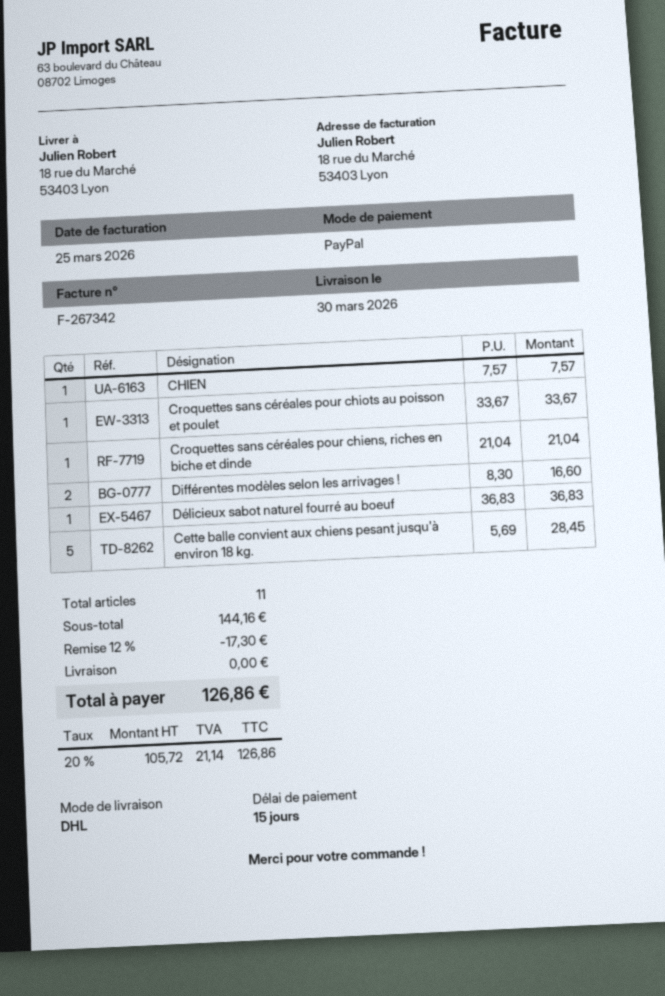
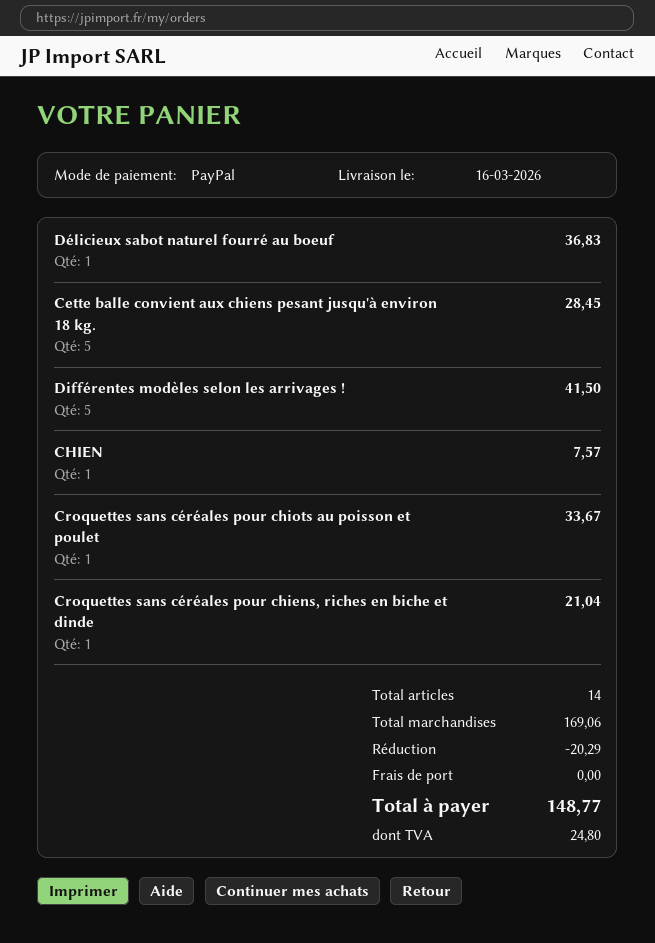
delivery date: 2026-03-30 -> 2026-03-16
Différentes modèles selon les arrivages !: 2 for 16.60 -> 5 for 41.50
total quantity: 11 -> 14
subtotal: 144.16 -> 169.06
discount: 17.30 -> 20.29
tax: 21.14 -> 24.80
total: 126.86 -> 148.77

